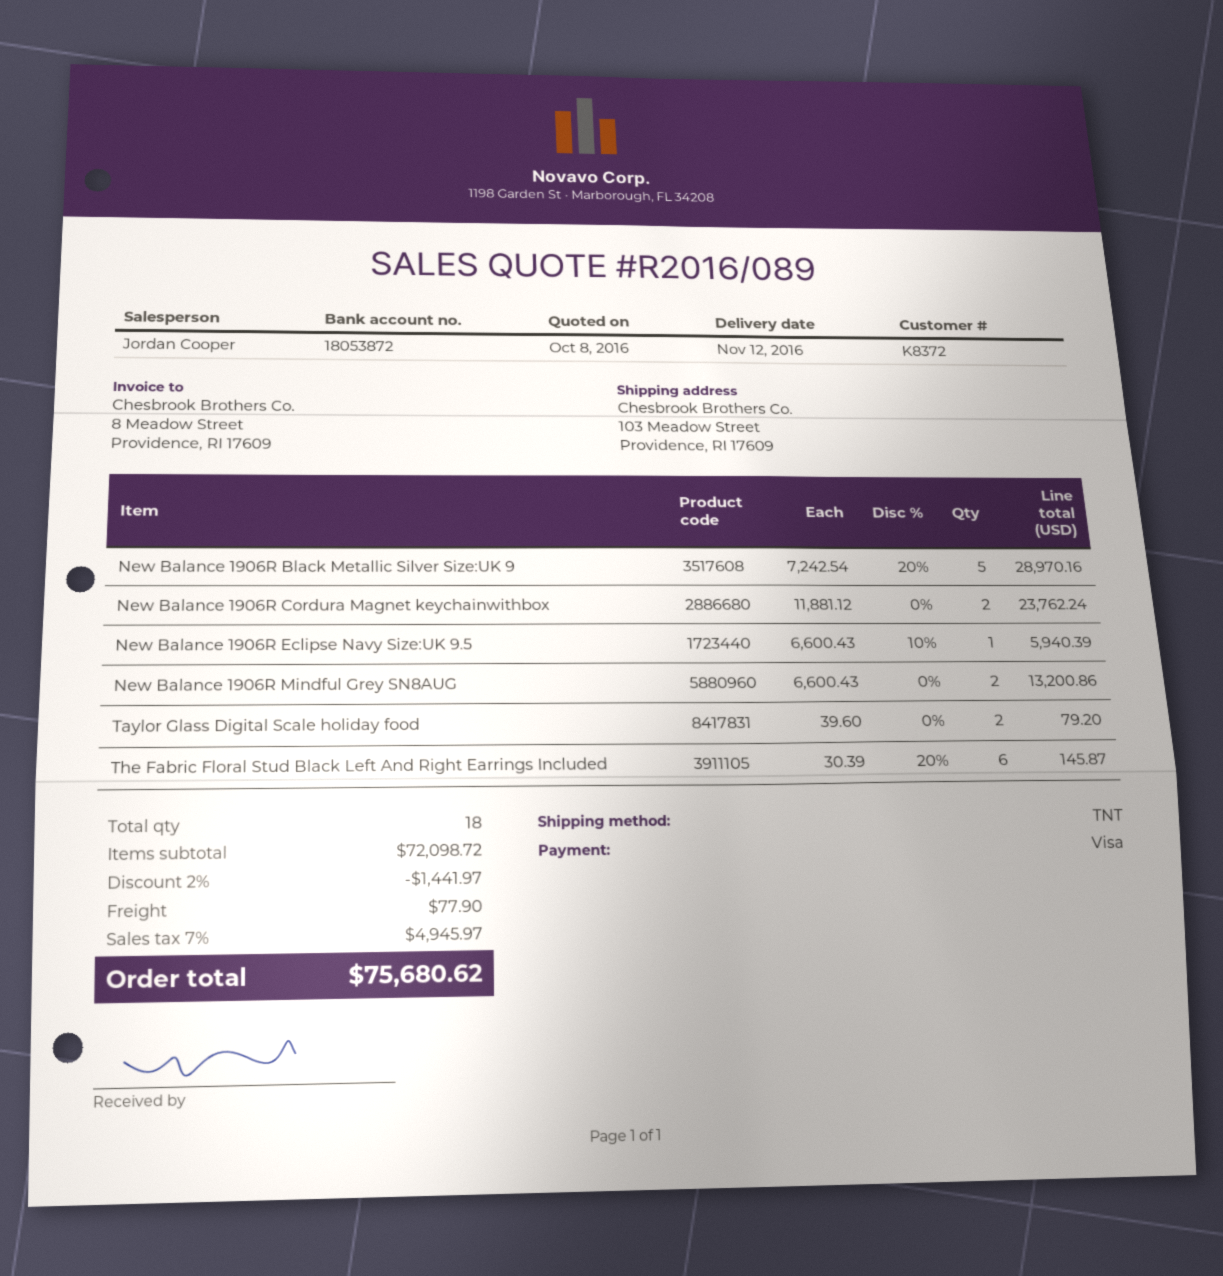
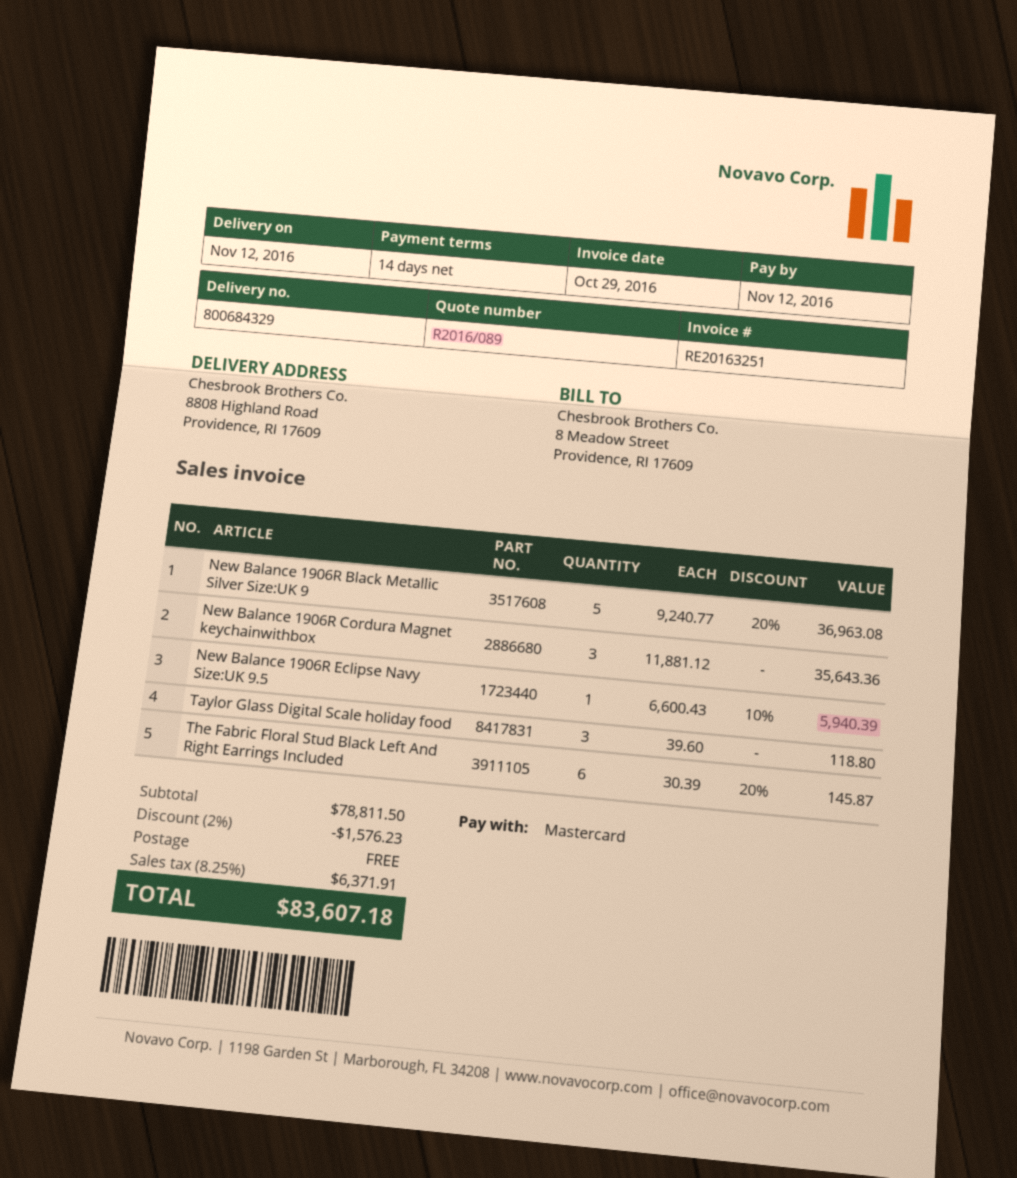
payment method: Visa -> Mastercard
ship to: 103 Meadow Street, Providence, RI 17609 -> 8808 Highland Road, Providence, RI 17609
New Balance 1906R Black Metallic Silver Size:UK 9: 5 x 7242.54 - 20% = 28970.16 -> 5 x 9240.77 - 20% = 36963.08
New Balance 1906R Cordura Magnet keychainwithbox: 2 x 11881.12 = 23762.24 -> 3 x 11881.12 = 35643.36
New Balance 1906R Mindful Grey SN8AUG: 2 x 6600.43 = 13200.86 -> none
Taylor Glass Digital Scale holiday food: 2 x 39.60 = 79.20 -> 3 x 39.60 = 118.80
subtotal: 72098.72 -> 78811.50
discount: 2% = 1441.97 -> 2% = 1576.23
shipping: 77.90 -> 0.00
tax: 7% = 4945.97 -> 8.25% = 6371.91
total: 75680.62 -> 83607.18

